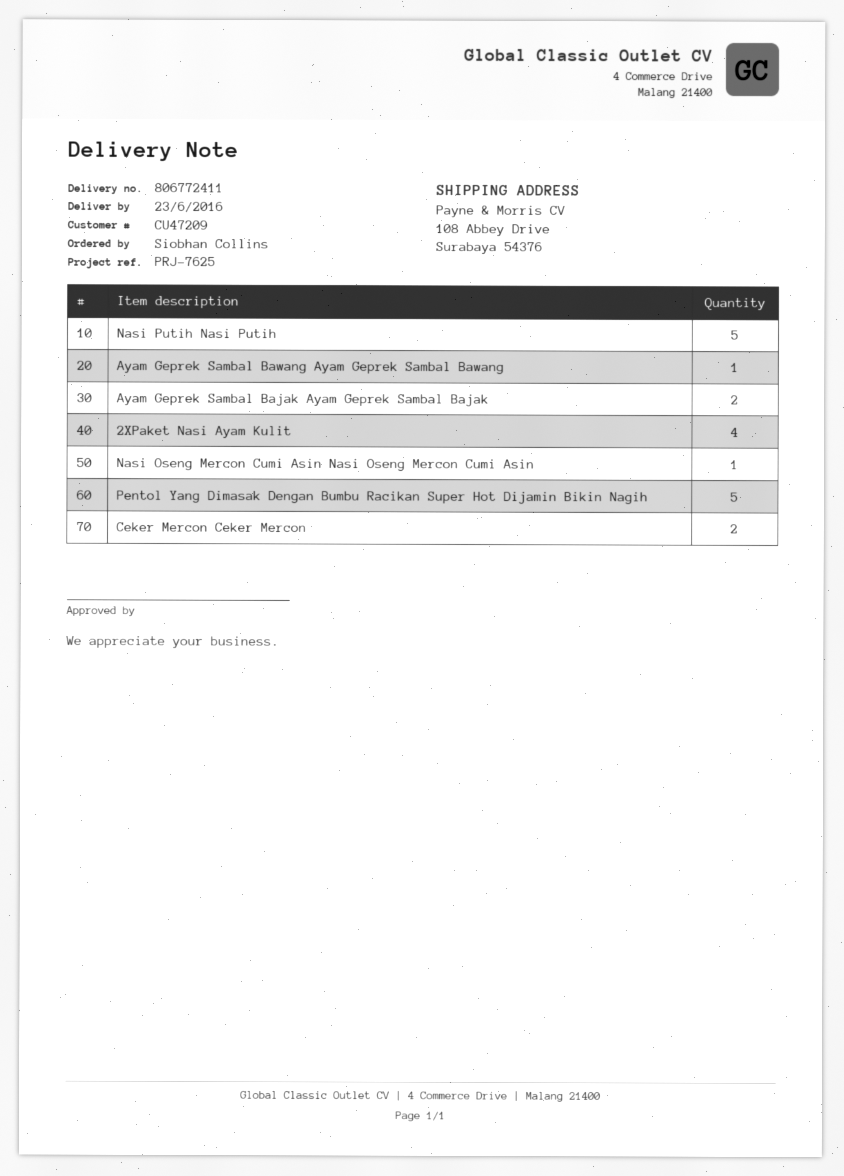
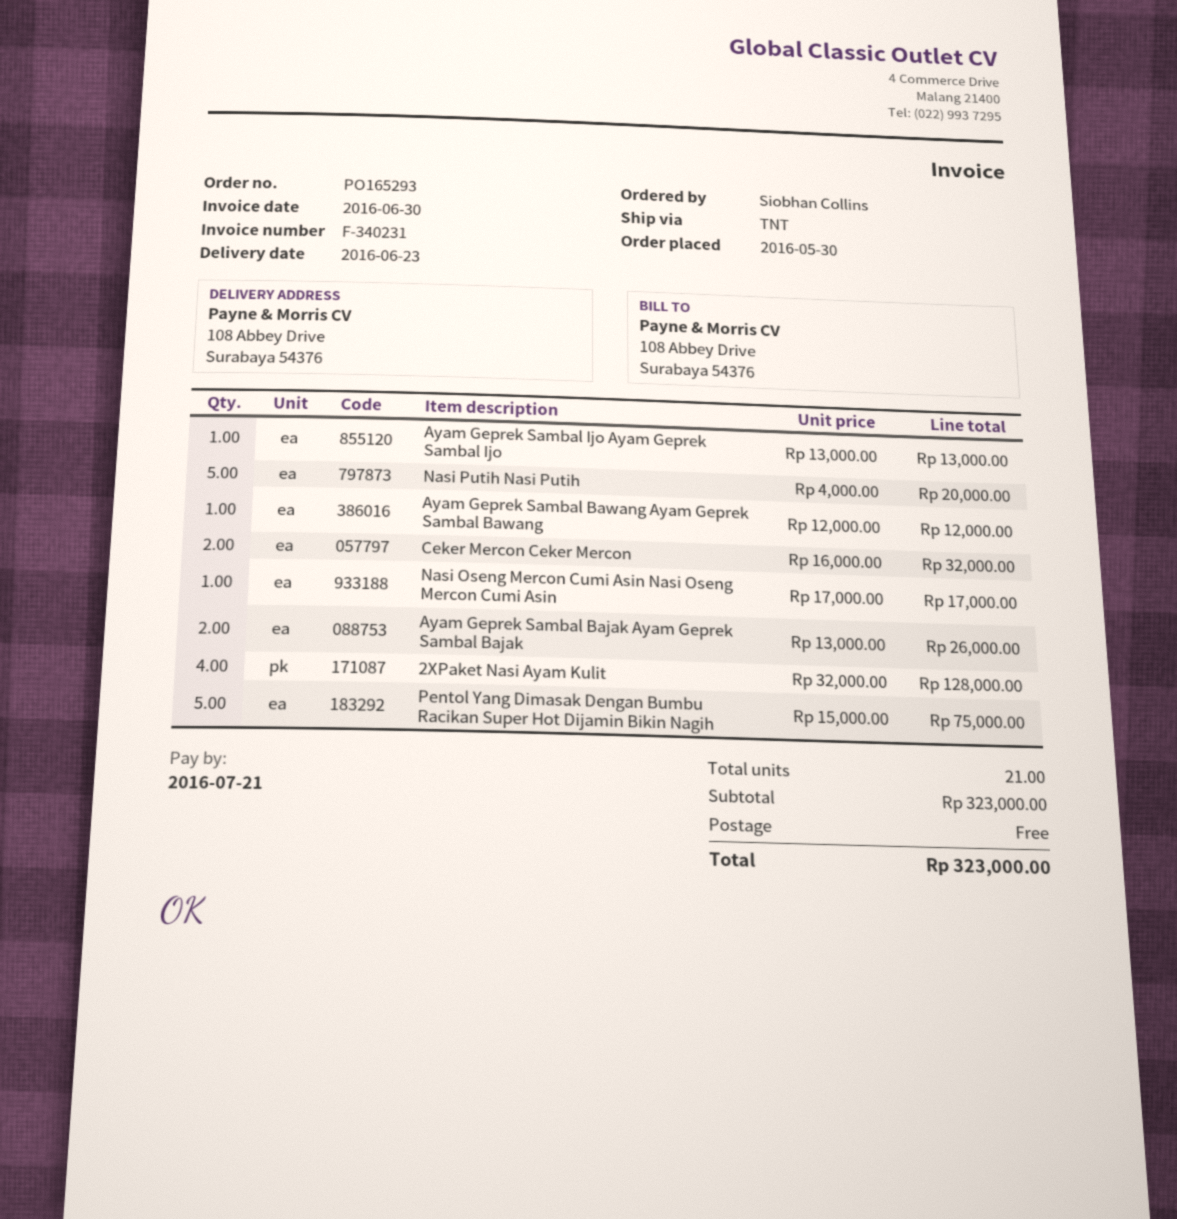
Ayam Geprek Sambal Ijo Ayam Geprek Sambal Ijo: none -> 1

